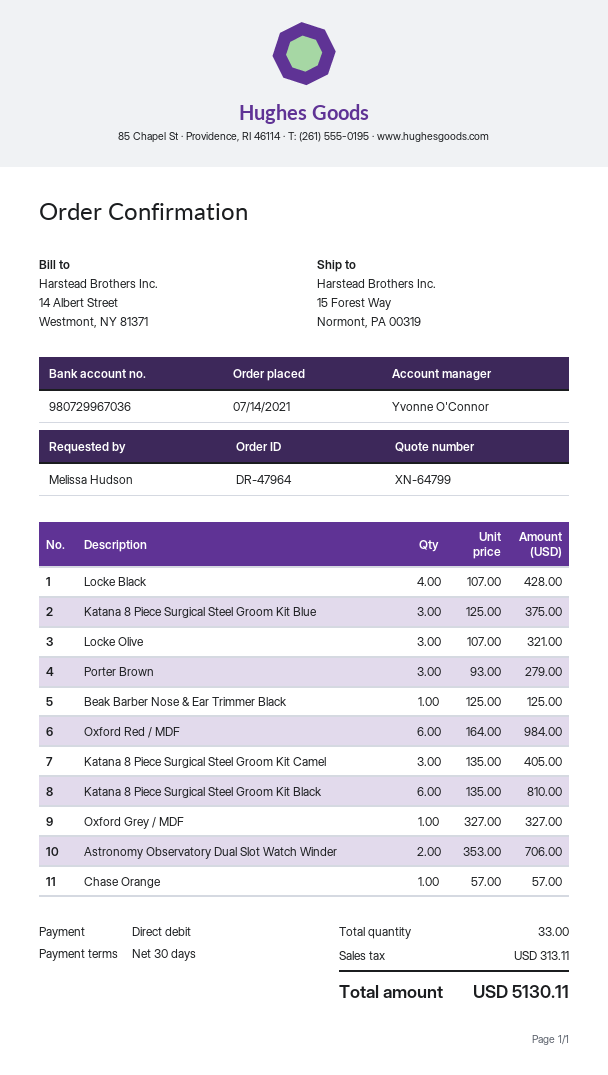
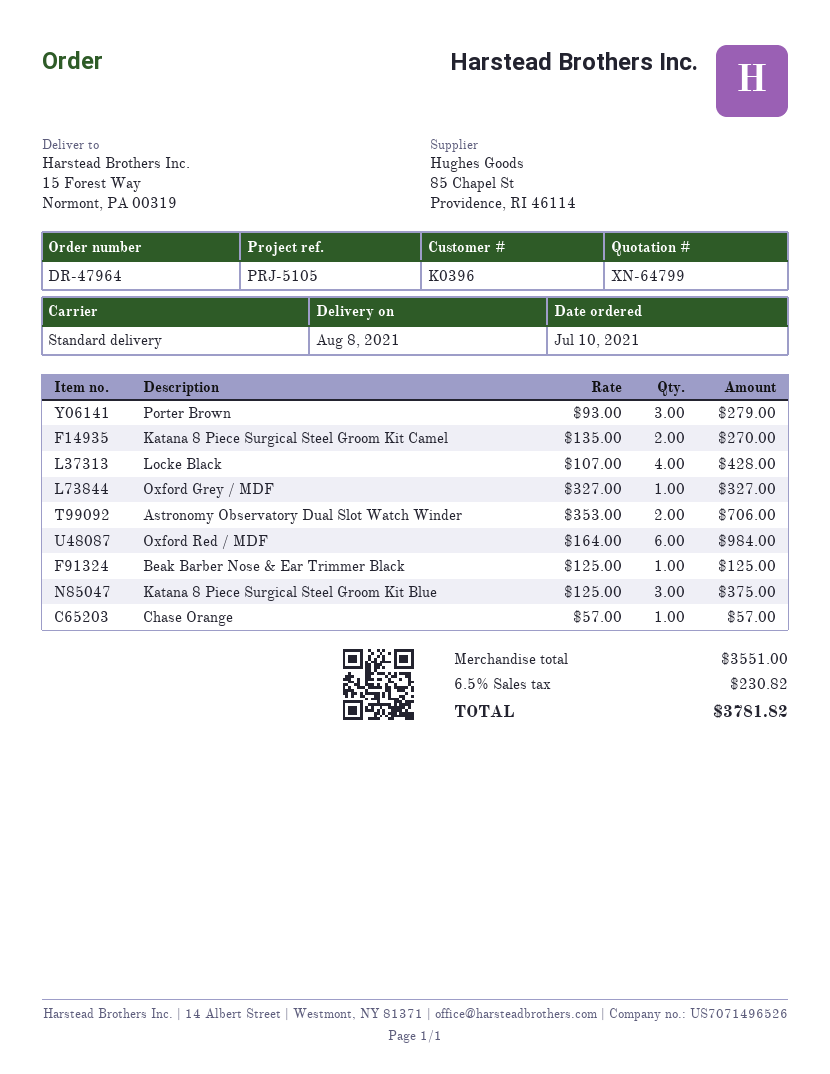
order date: 2021-07-14 -> 2021-07-10
Locke Olive: 3 x 107.00 = 321.00 -> none
Katana 8 Piece Surgical Steel Groom Kit Camel: 3 x 135.00 = 405.00 -> 2 x 135.00 = 270.00
Katana 8 Piece Surgical Steel Groom Kit Black: 6 x 135.00 = 810.00 -> none
tax: 313.11 -> 230.82
total: 5130.11 -> 3781.82

